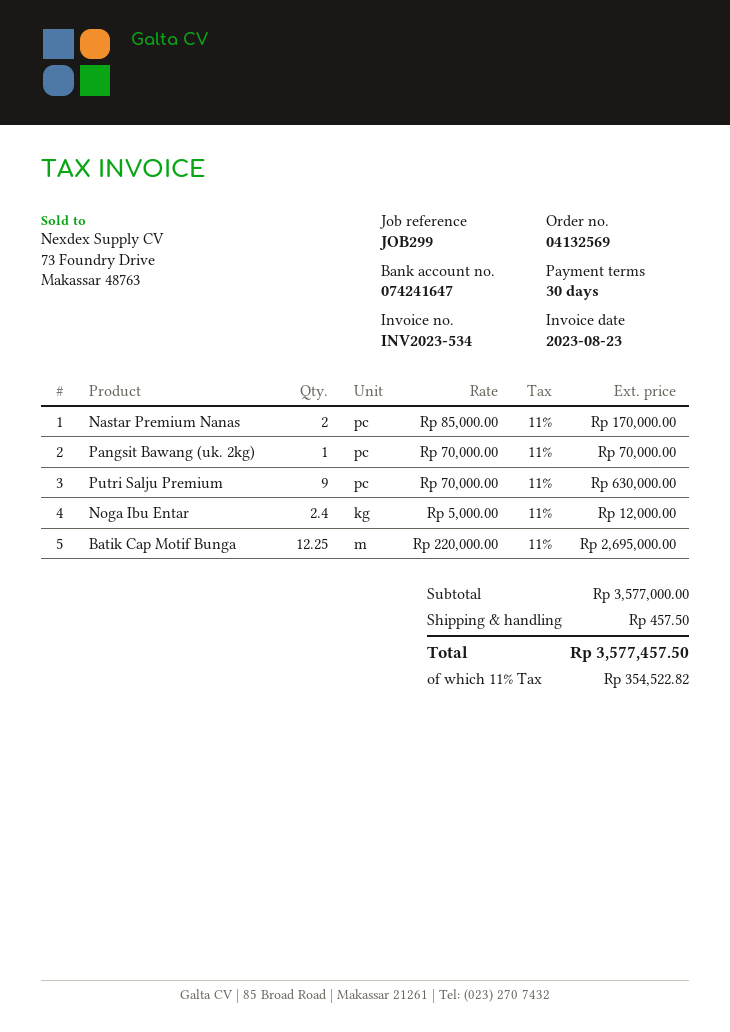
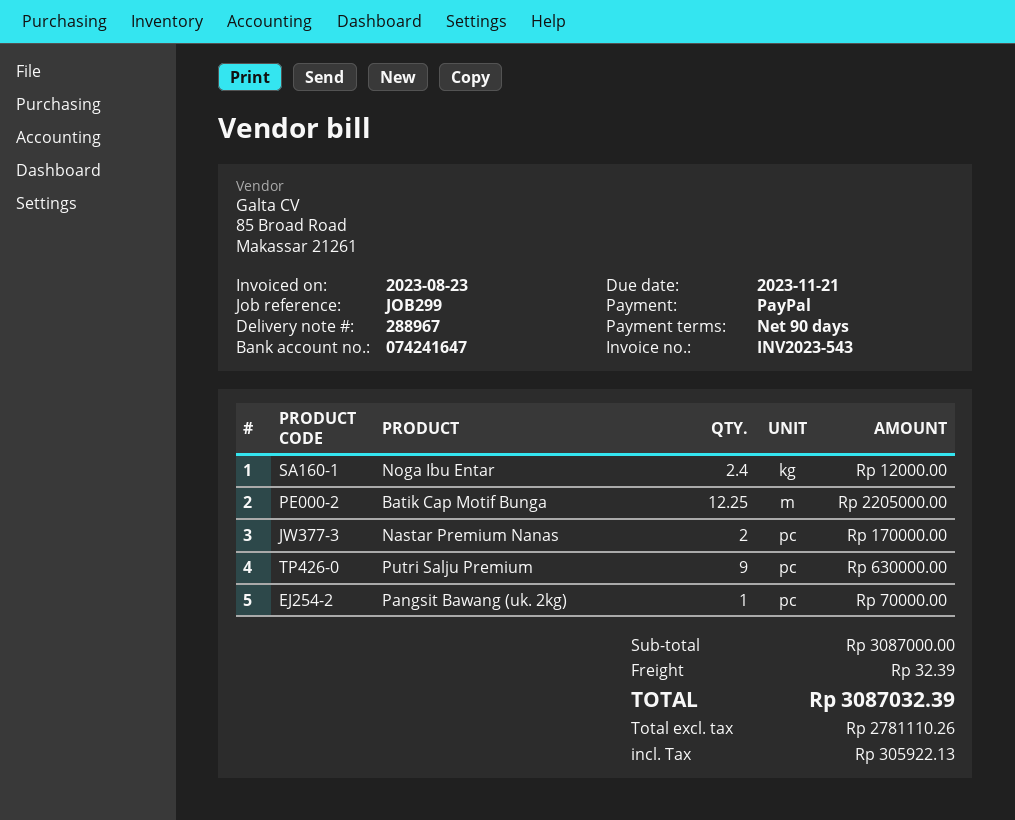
invoice number: INV2023-534 -> INV2023-543
payment terms: 30 days -> 90 days
Batik Cap Motif Bunga: 12.25 for 2695000.00 -> 12.25 for 2205000.00
subtotal: 3577000.00 -> 3087000.00
shipping: 457.50 -> 32.39
tax: 354522.82 -> 305922.13
total: 3577457.50 -> 3087032.39

